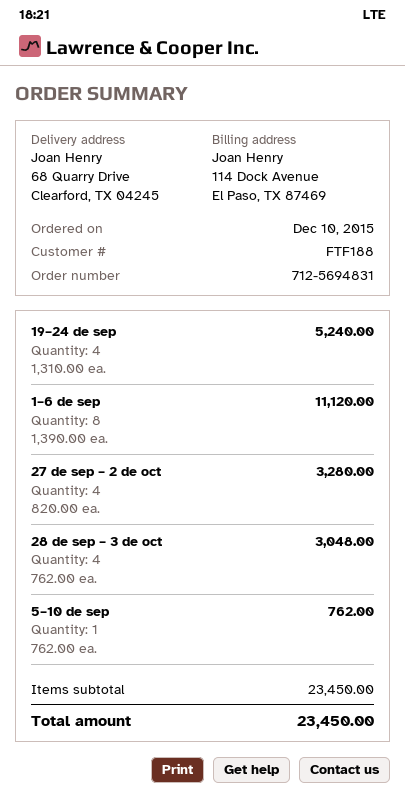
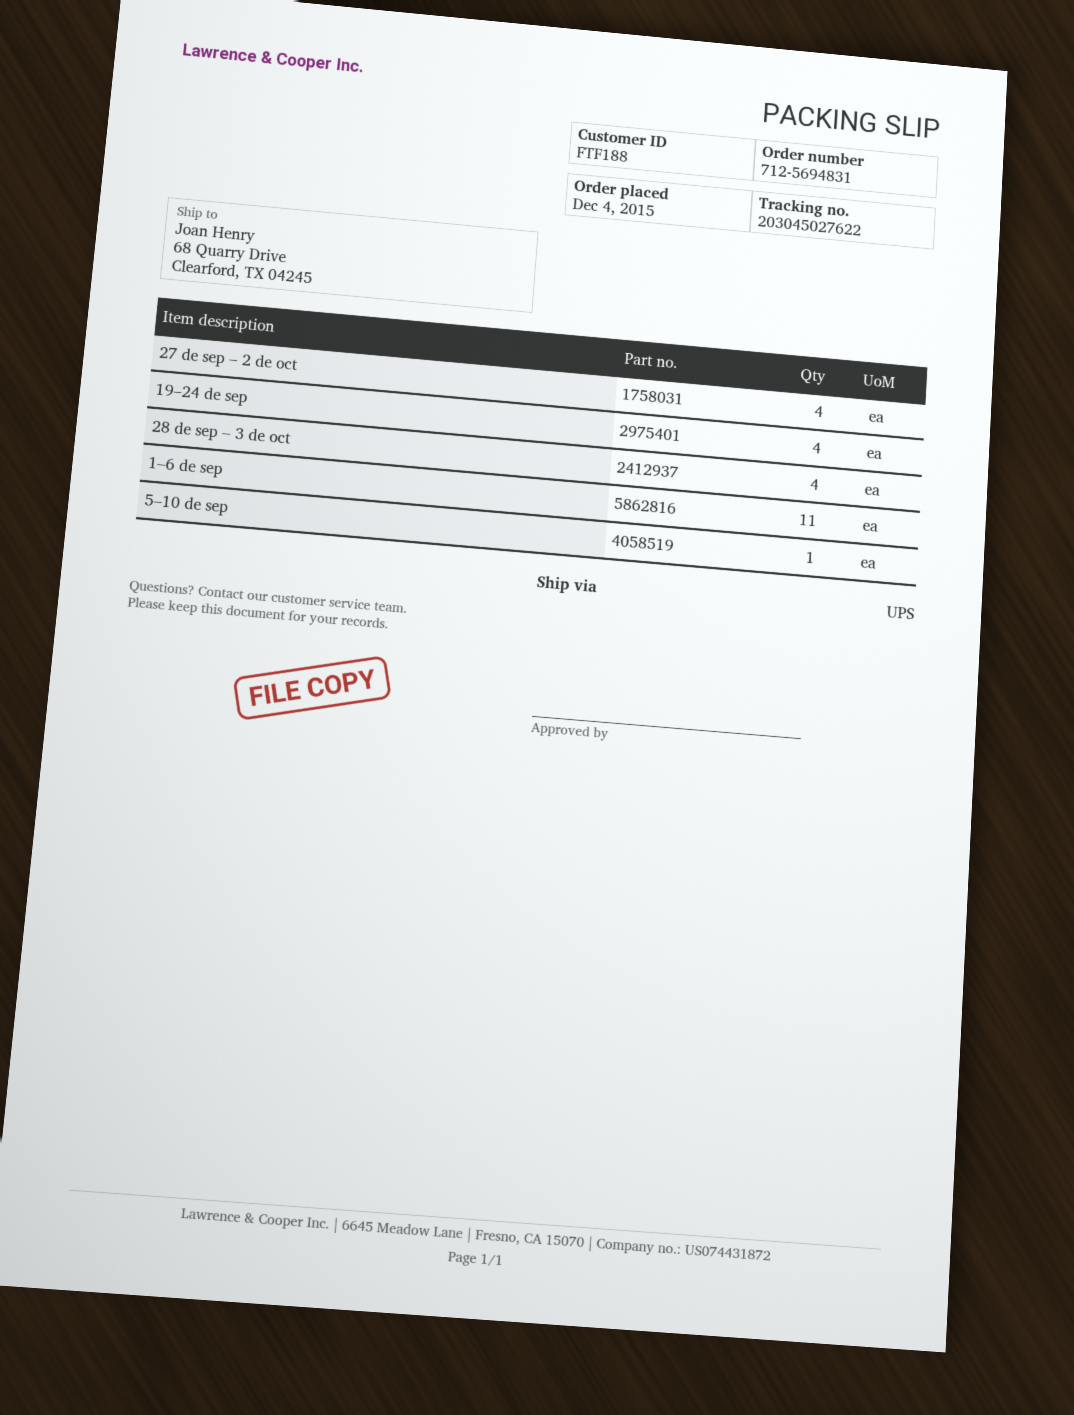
order date: 2015-12-10 -> 2015-12-04
1–6 de sep: 8 -> 11

